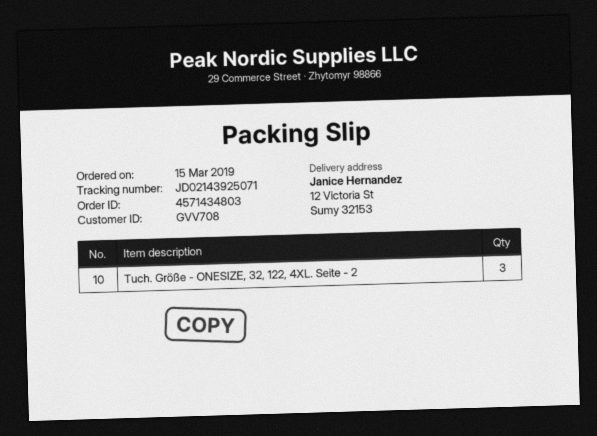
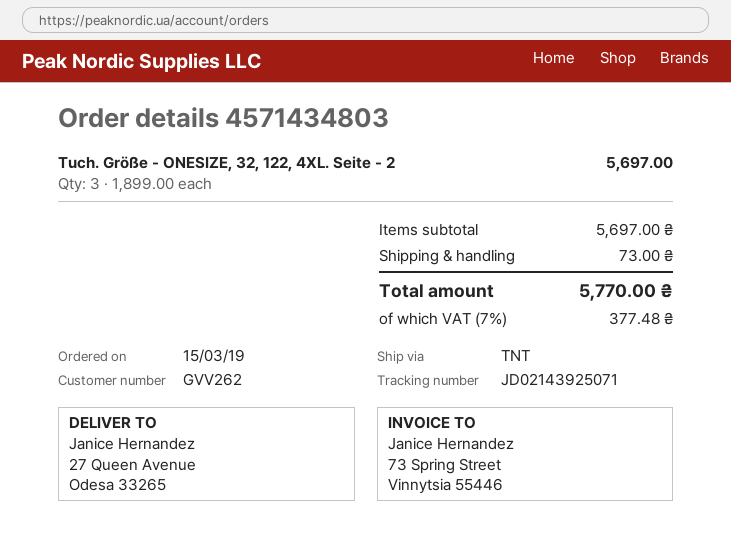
customer number: GVV708 -> GVV262
ship to: 12 Victoria St, Sumy 32153 -> 27 Queen Avenue, Odesa 33265

